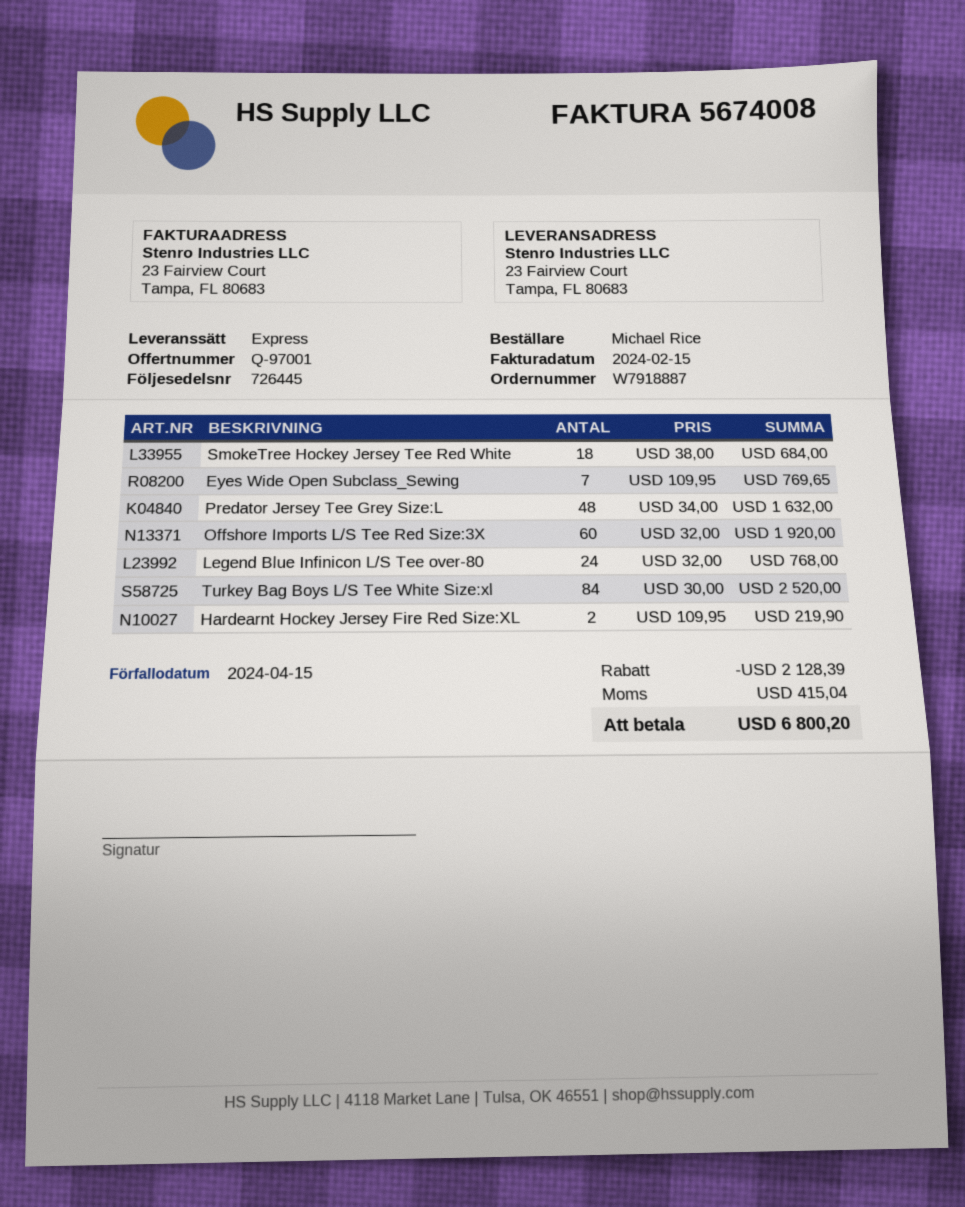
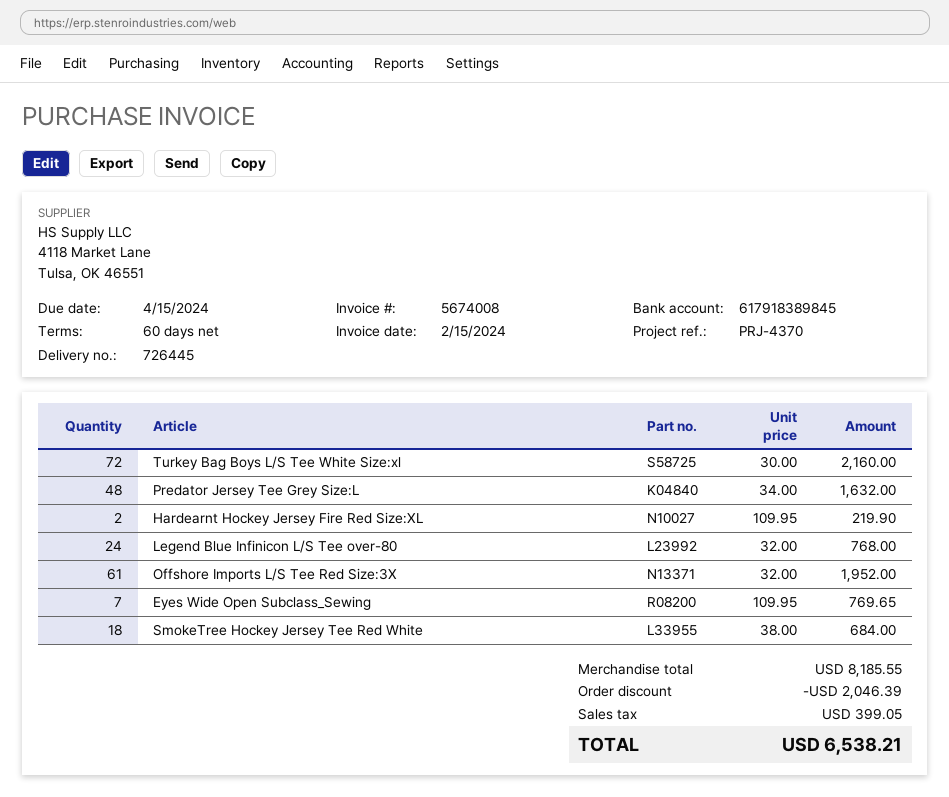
Offshore Imports L/S Tee Red Size:3X: 60 x 32.00 = 1920.00 -> 61 x 32.00 = 1952.00
Turkey Bag Boys L/S Tee White Size:xl: 84 x 30.00 = 2520.00 -> 72 x 30.00 = 2160.00
discount: 2128.39 -> 2046.39
tax: 415.04 -> 399.05
total: 6800.20 -> 6538.21

